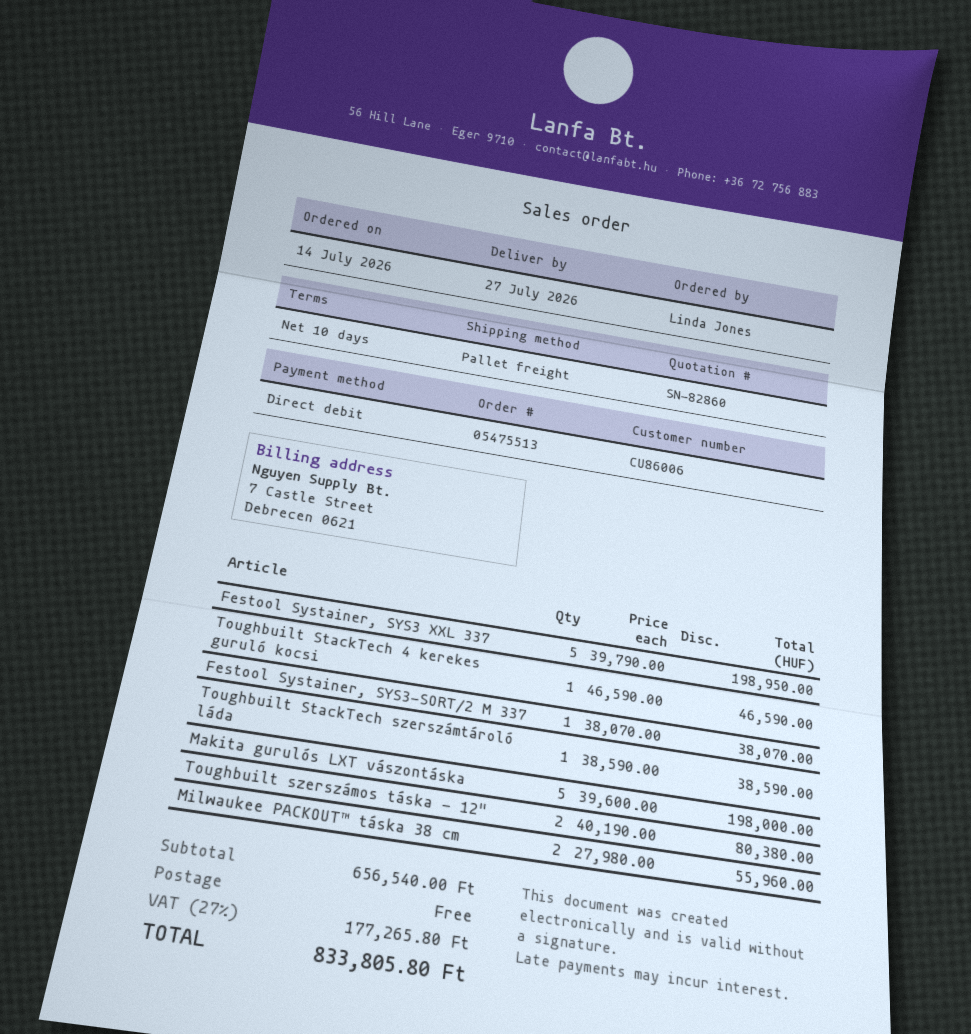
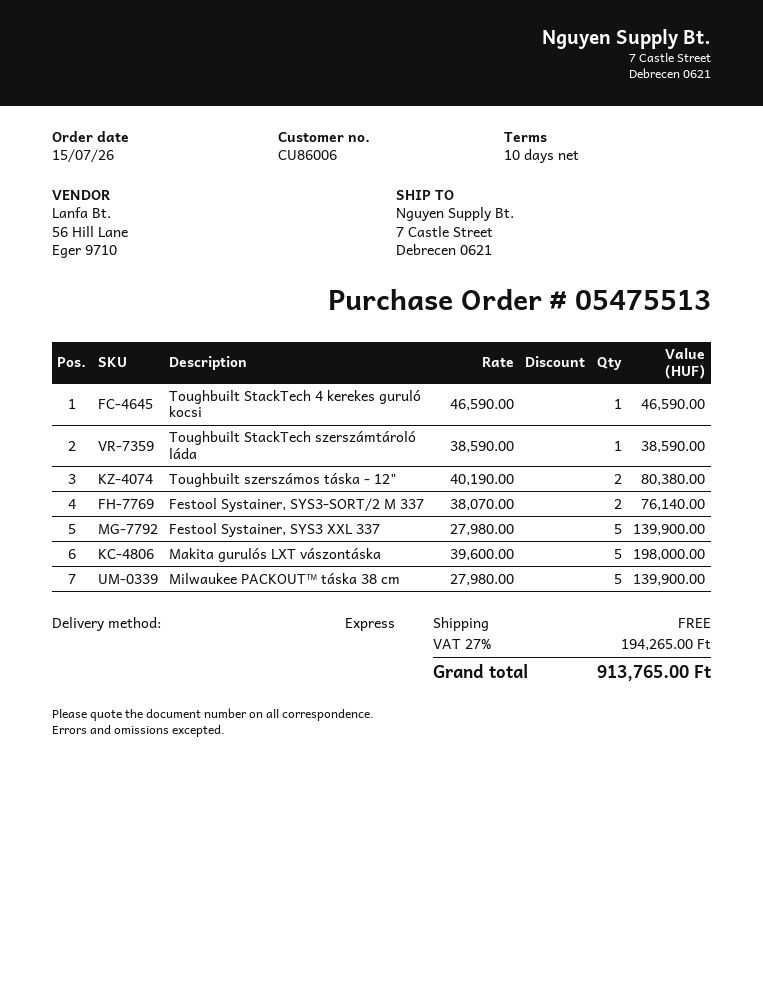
order date: 2026-07-14 -> 2026-07-15
shipping method: pallet freight -> express
Festool Systainer, SYS3 XXL 337: 5 x 39790.00 = 198950.00 -> 5 x 27980.00 = 139900.00
Festool Systainer, SYS3-SORT/2 M 337: 1 x 38070.00 = 38070.00 -> 2 x 38070.00 = 76140.00
Milwaukee PACKOUT™ táska 38 cm: 2 x 27980.00 = 55960.00 -> 5 x 27980.00 = 139900.00
tax: 27% = 177265.80 -> 27% = 194265.00
total: 833805.80 -> 913765.00

